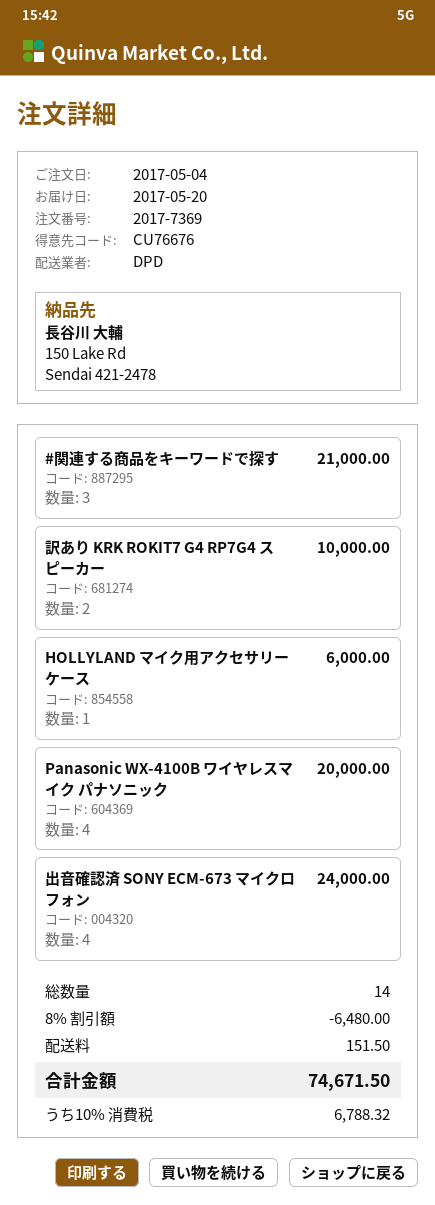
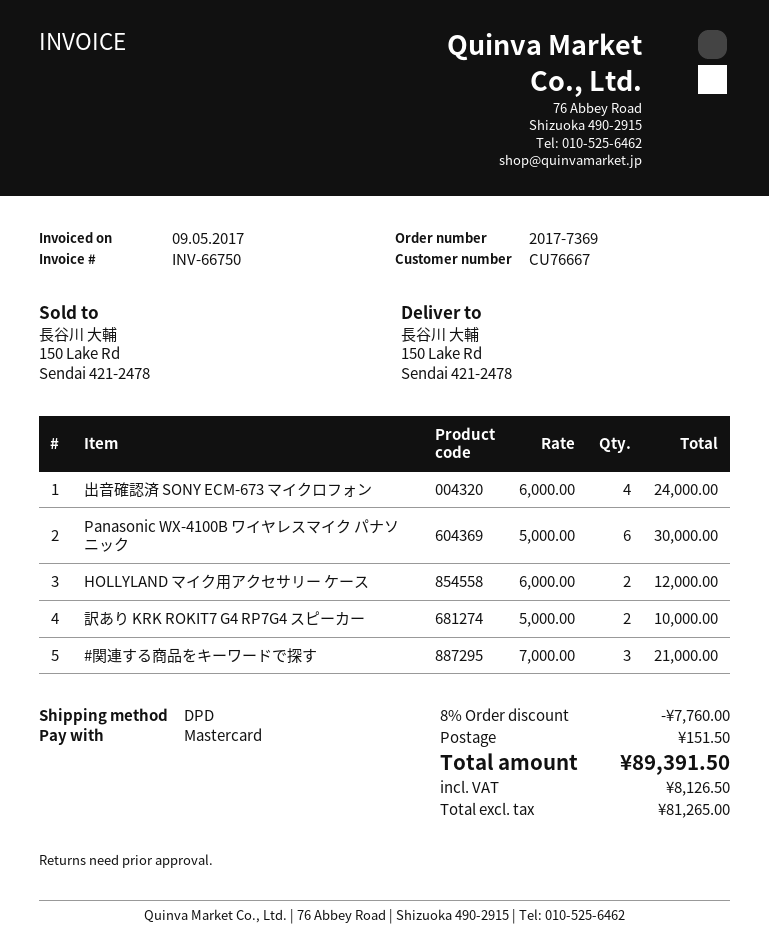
customer number: CU76676 -> CU76667
HOLLYLAND マイク用アクセサリー ケース: 1 for 6000.00 -> 2 for 12000.00
Panasonic WX-4100B ワイヤレスマイク パナソニック: 4 for 20000.00 -> 6 for 30000.00
discount: 8% = 6480.00 -> 8% = 7760.00
tax: 6788.32 -> 8126.50
total: 74671.50 -> 89391.50

